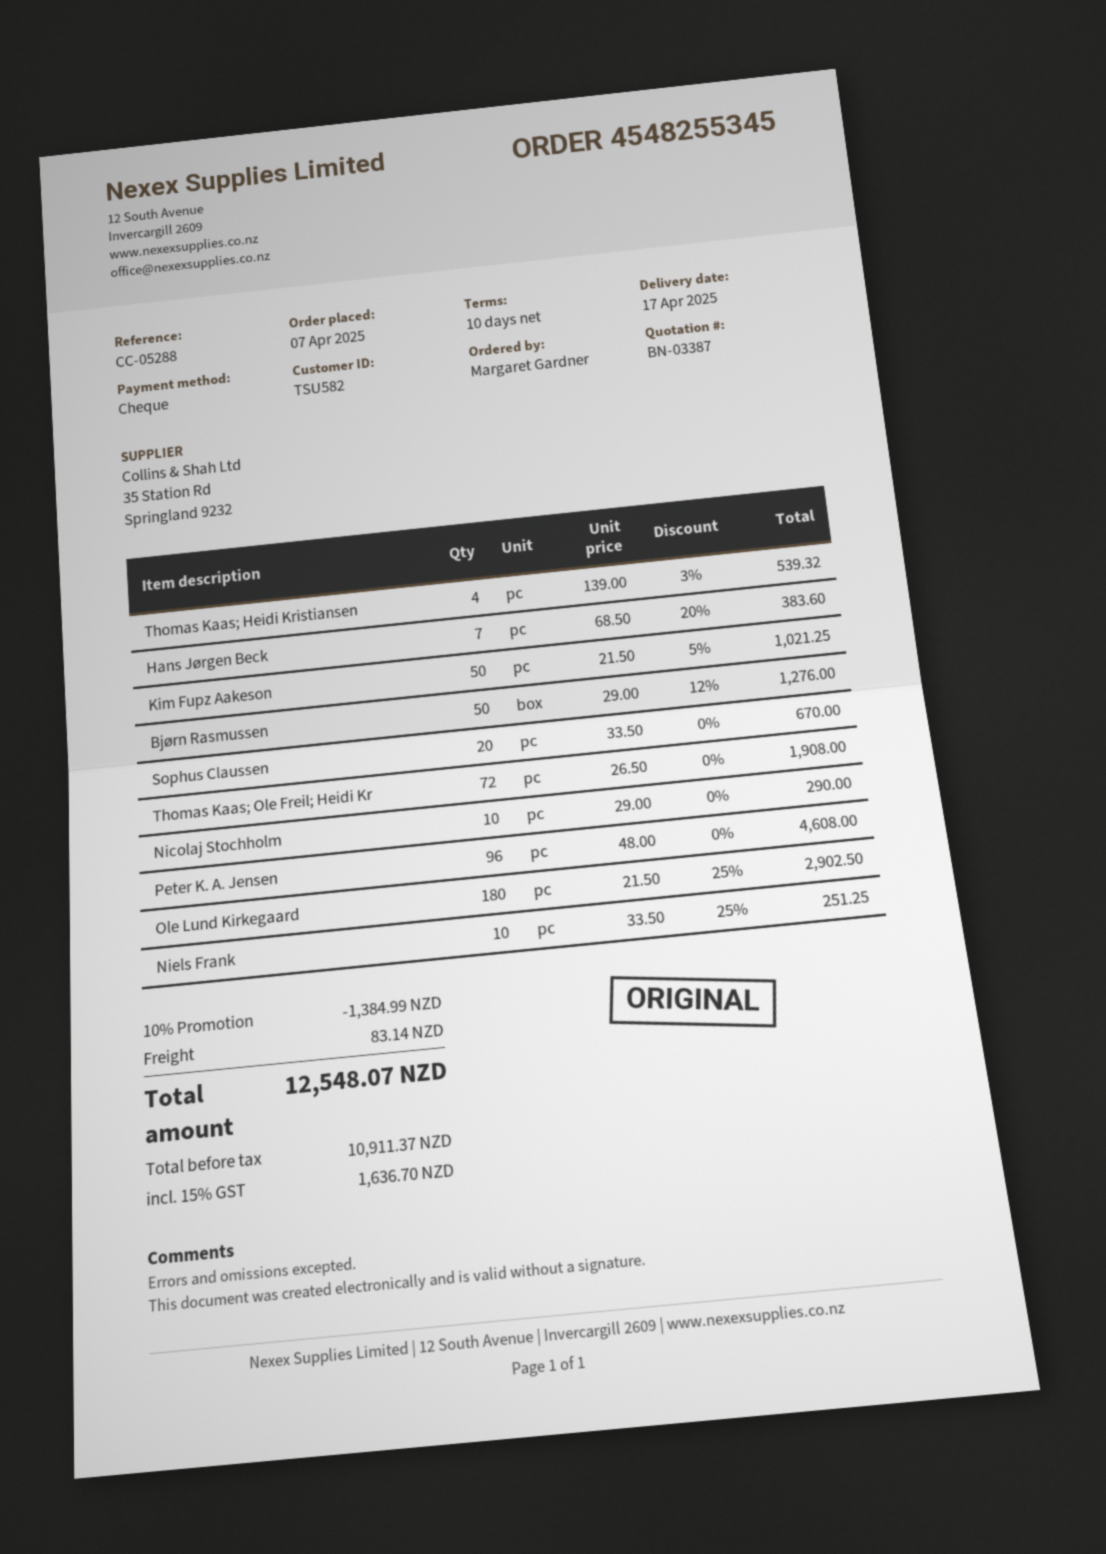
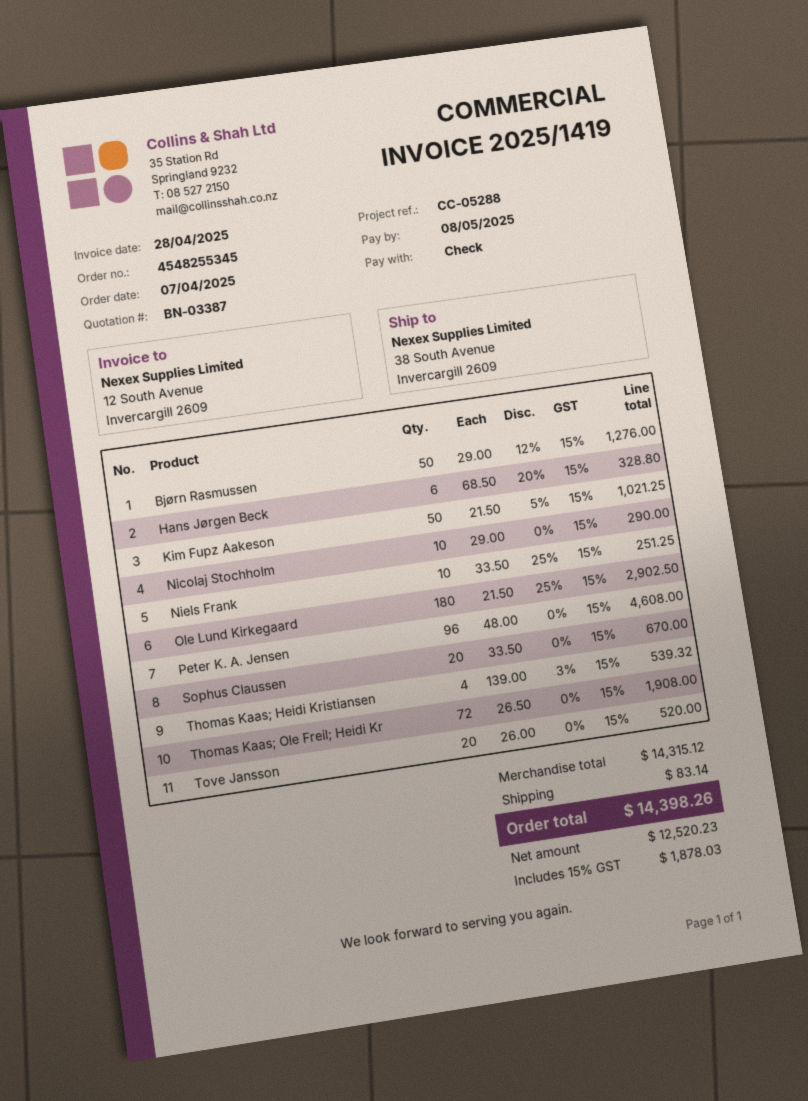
Hans Jørgen Beck: 7 x 68.50 - 20% = 383.60 -> 6 x 68.50 - 20% = 328.80
Tove Jansson: none -> 20 x 26.00 = 520.00
discount: 10% = 1384.99 -> none
net: 10911.37 -> 12520.23
tax: 15% = 1636.70 -> 15% = 1878.03
total: 12548.07 -> 14398.26

